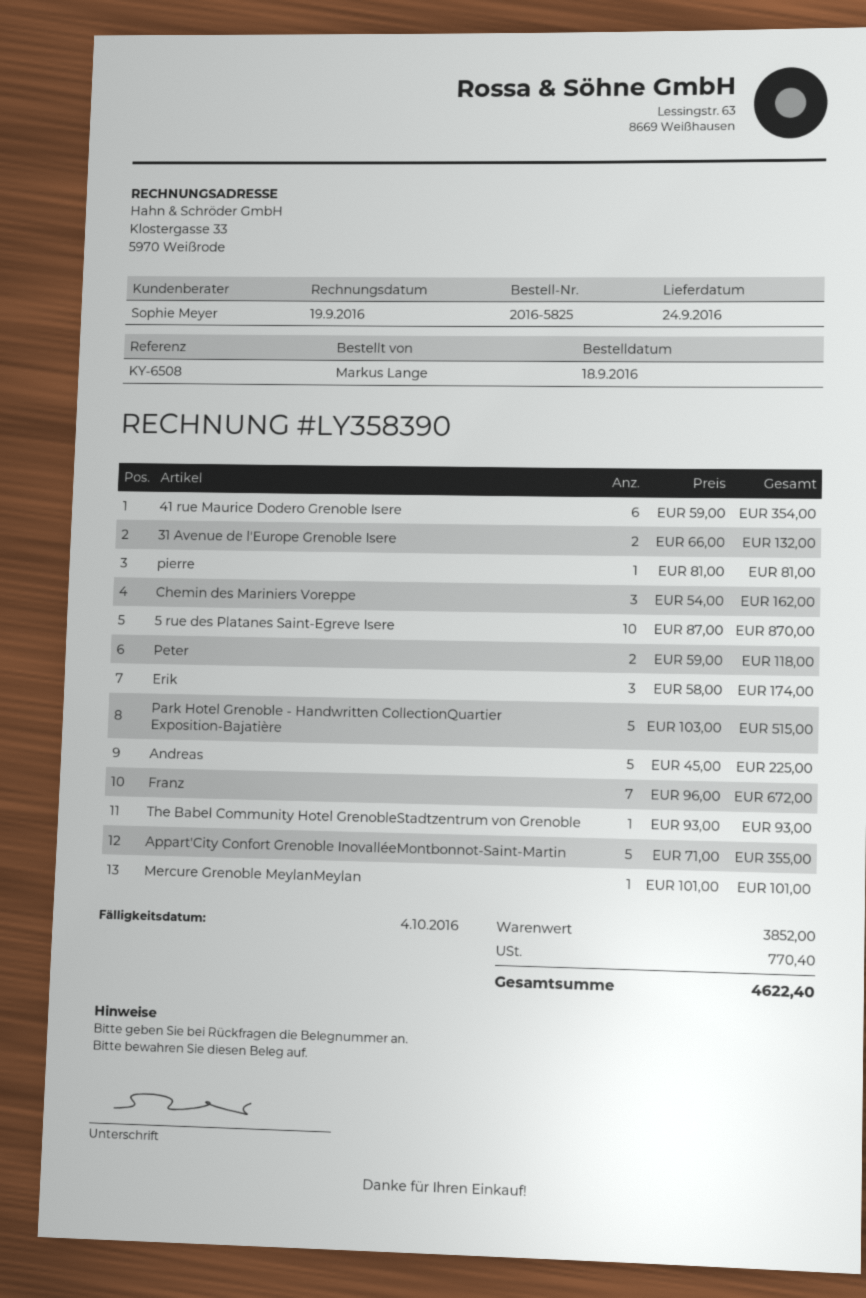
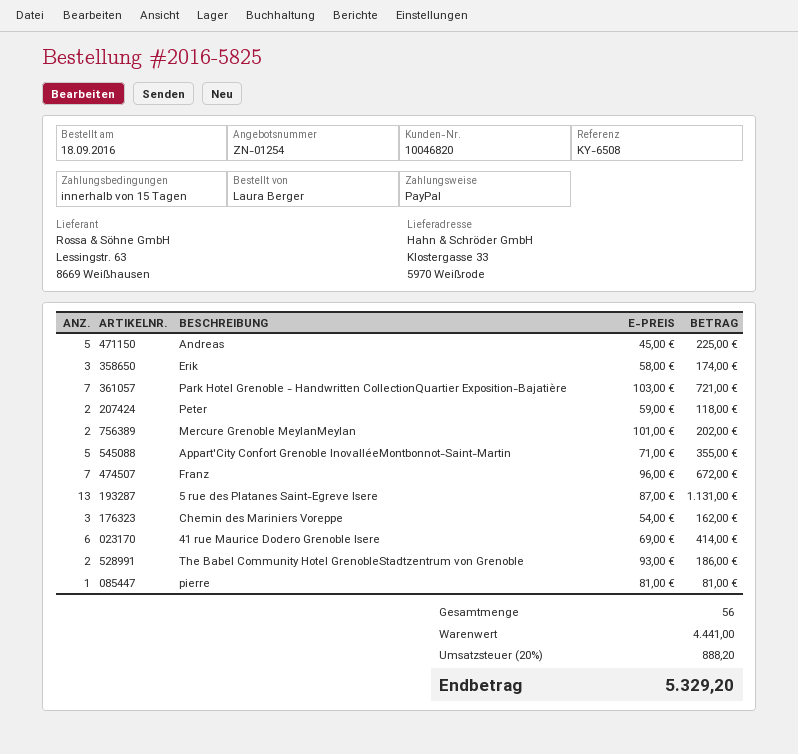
ordered by: Markus Lange -> Laura Berger
41 rue Maurice Dodero Grenoble Isere: 6 x 59.00 = 354.00 -> 6 x 69.00 = 414.00
31 Avenue de l'Europe Grenoble Isere: 2 x 66.00 = 132.00 -> none
5 rue des Platanes Saint-Egreve Isere: 10 x 87.00 = 870.00 -> 13 x 87.00 = 1131.00
Park Hotel Grenoble - Handwritten CollectionQuartier Exposition-Bajatière: 5 x 103.00 = 515.00 -> 7 x 103.00 = 721.00
The Babel Community Hotel GrenobleStadtzentrum von Grenoble: 1 x 93.00 = 93.00 -> 2 x 93.00 = 186.00
Mercure Grenoble MeylanMeylan: 1 x 101.00 = 101.00 -> 2 x 101.00 = 202.00
subtotal: 3852.00 -> 4441.00
tax: 770.40 -> 888.20
total: 4622.40 -> 5329.20

